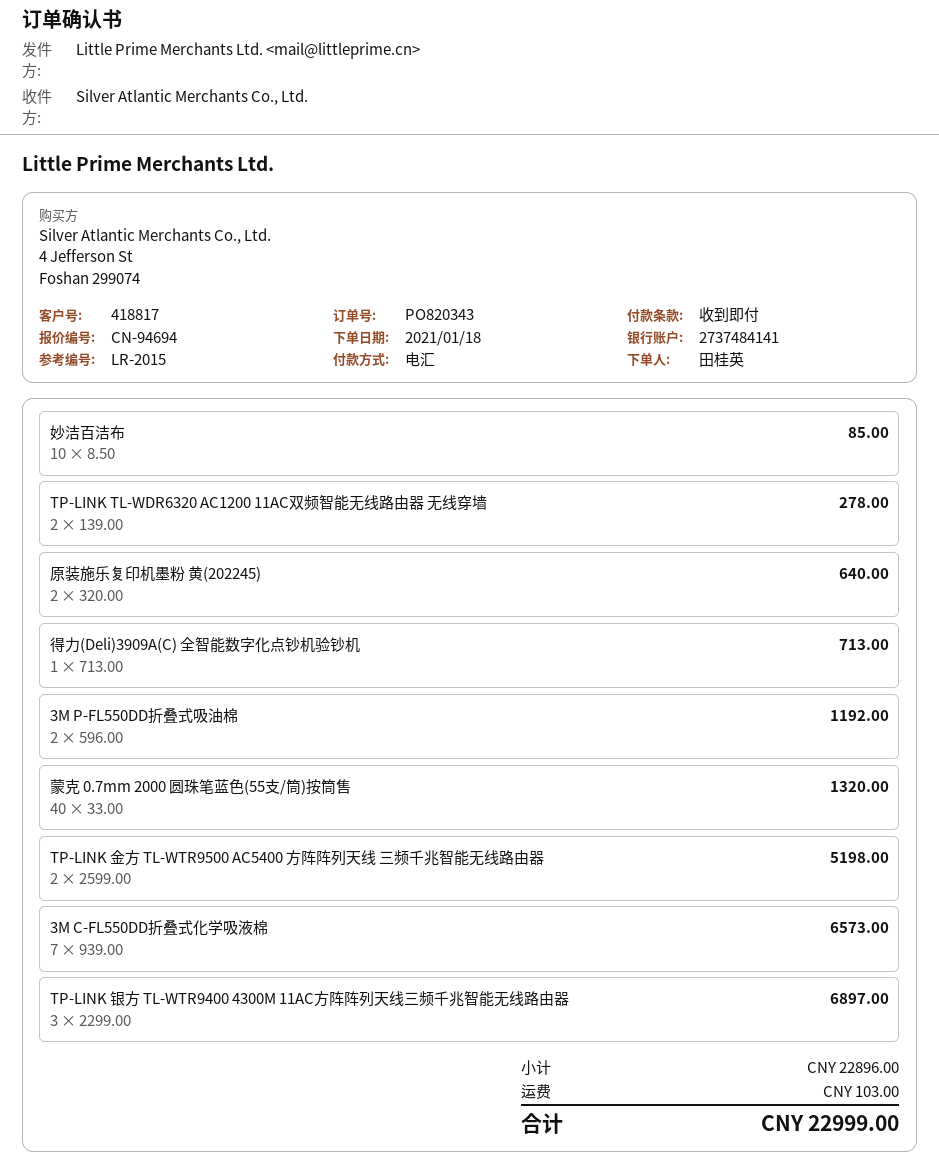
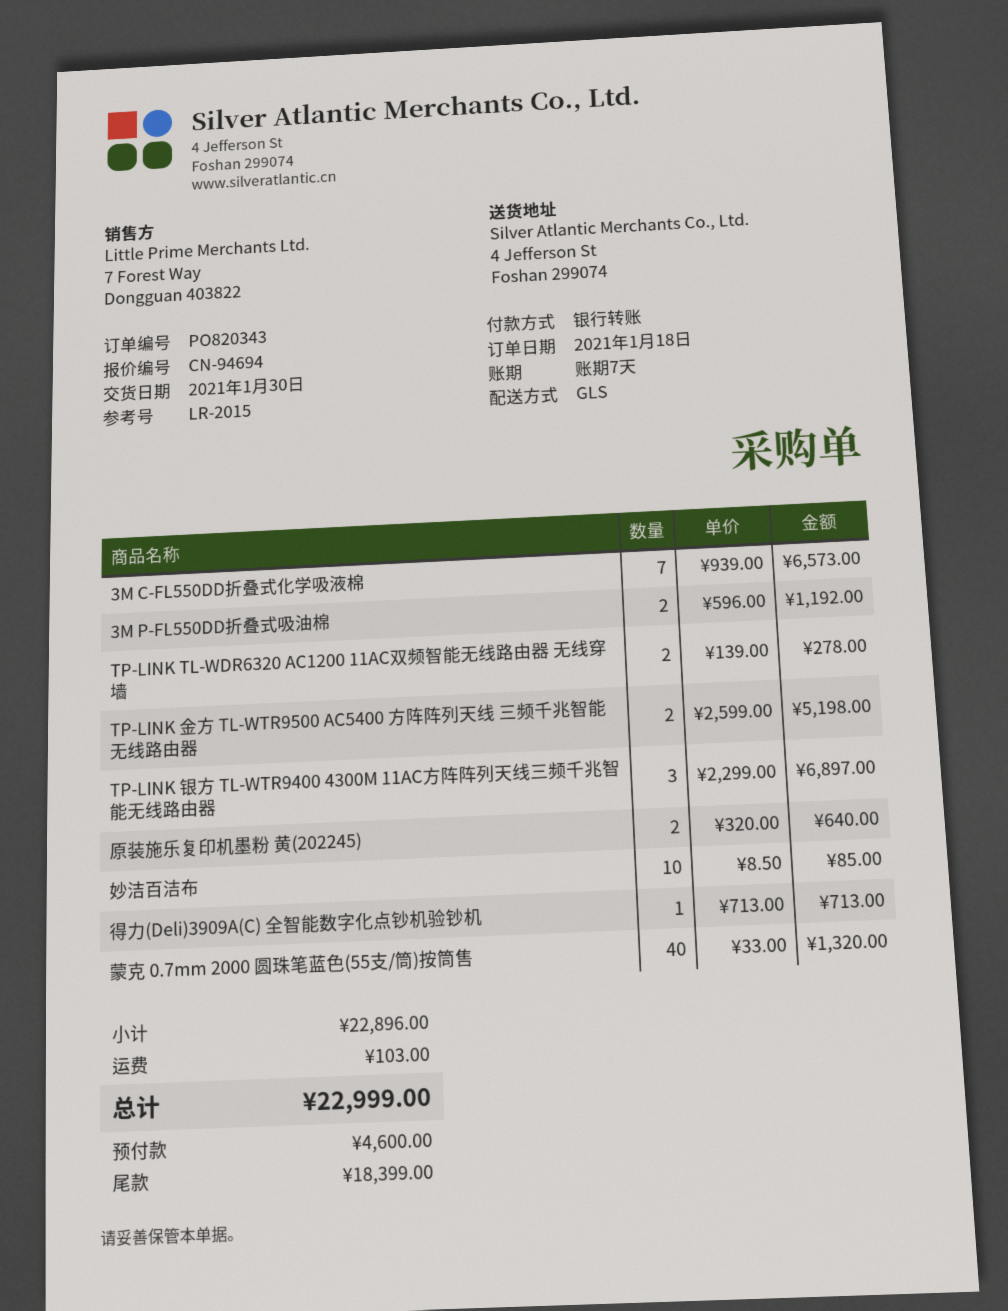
payment terms: on receipt -> 7 days

